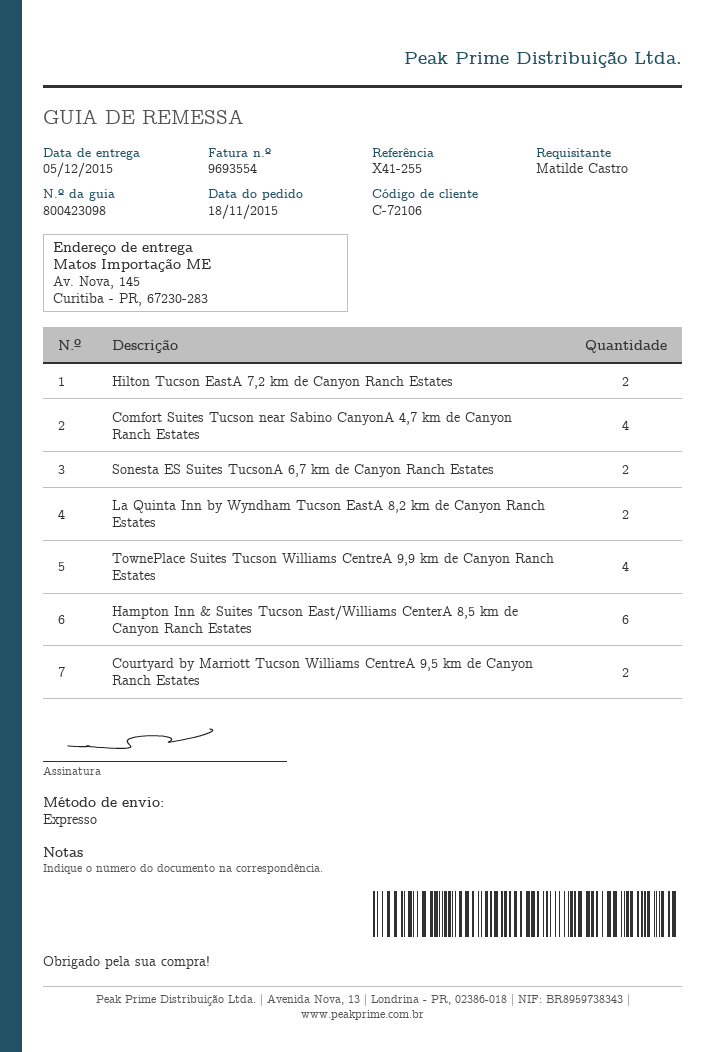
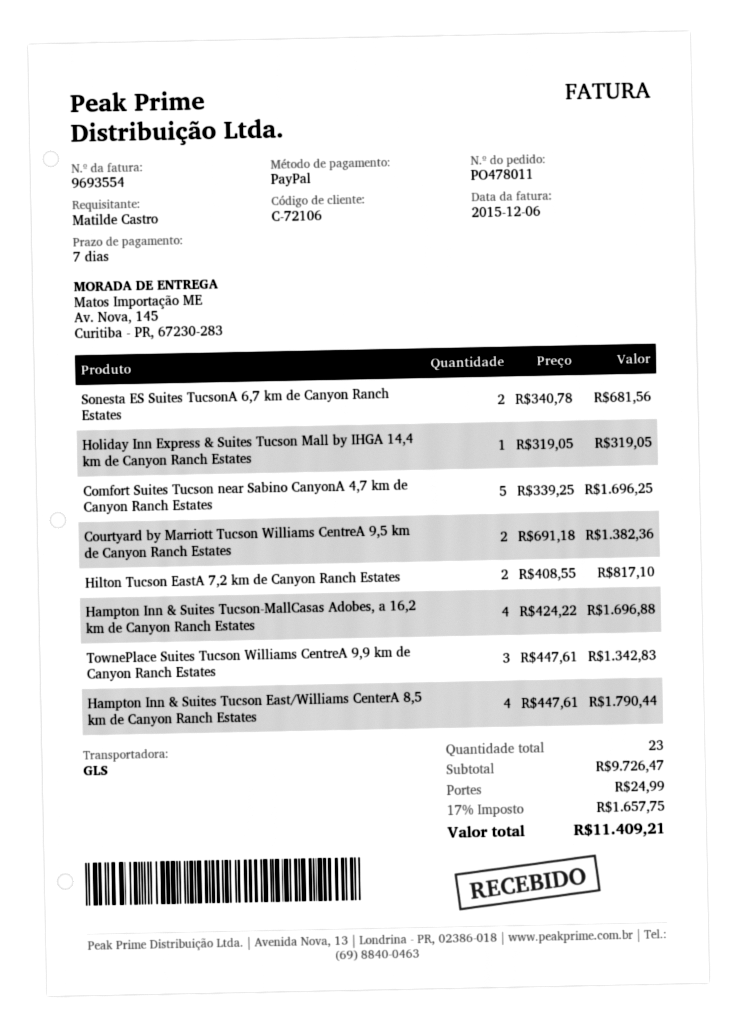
shipping method: express -> GLS
Comfort Suites Tucson near Sabino CanyonA 4,7 km de Canyon Ranch Estates: 4 -> 5
La Quinta Inn by Wyndham Tucson EastA 8,2 km de Canyon Ranch Estates: 2 -> none
TownePlace Suites Tucson Williams CentreA 9,9 km de Canyon Ranch Estates: 4 -> 3
Hampton Inn & Suites Tucson East/Williams CenterA 8,5 km de Canyon Ranch Estates: 6 -> 4
Holiday Inn Express & Suites Tucson Mall by IHGA 14,4 km de Canyon Ranch Estates: none -> 1
Hampton Inn & Suites Tucson-MallCasas Adobes, a 16,2 km de Canyon Ranch Estates: none -> 4

